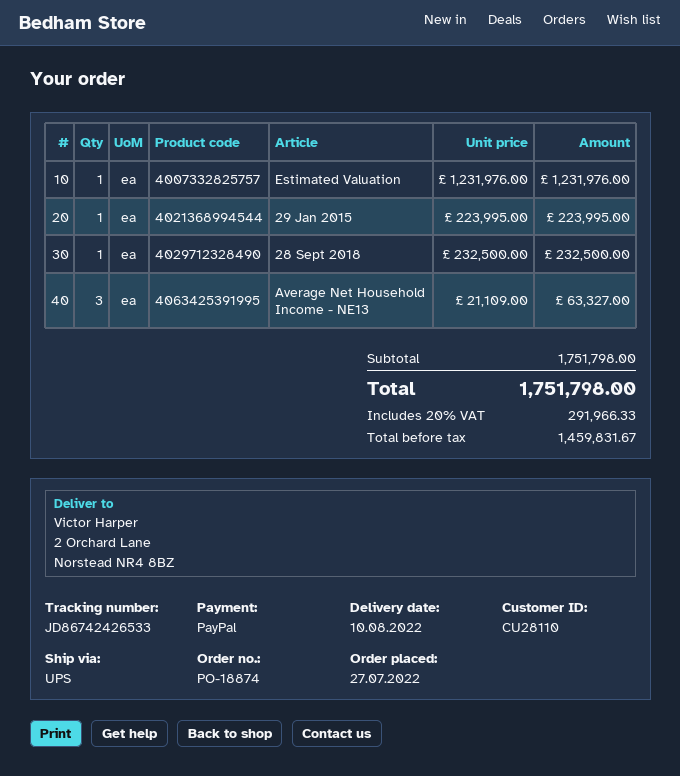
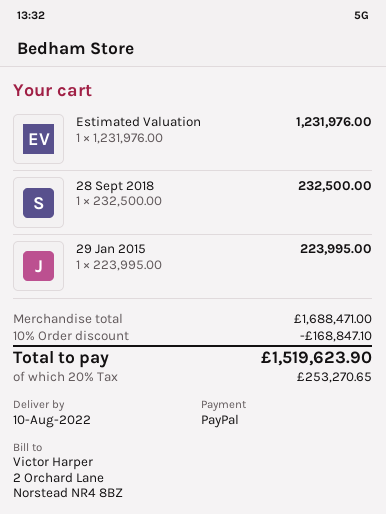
Average Net Household Income - NE13: 3 x 21109.00 = 63327.00 -> none
subtotal: 1751798.00 -> 1688471.00
discount: none -> 10% = 168847.10
tax: 20% = 291966.33 -> 20% = 253270.65
total: 1751798.00 -> 1519623.90

